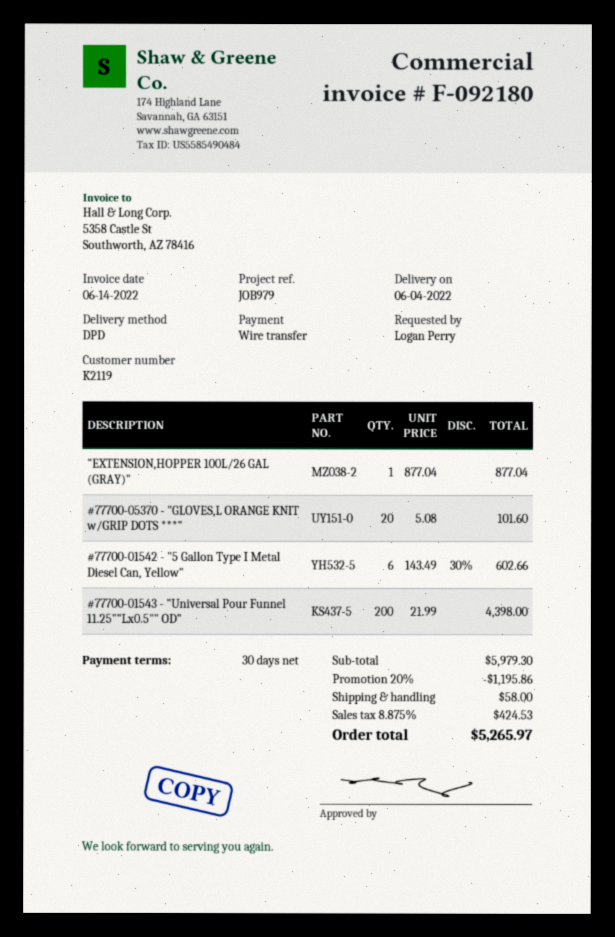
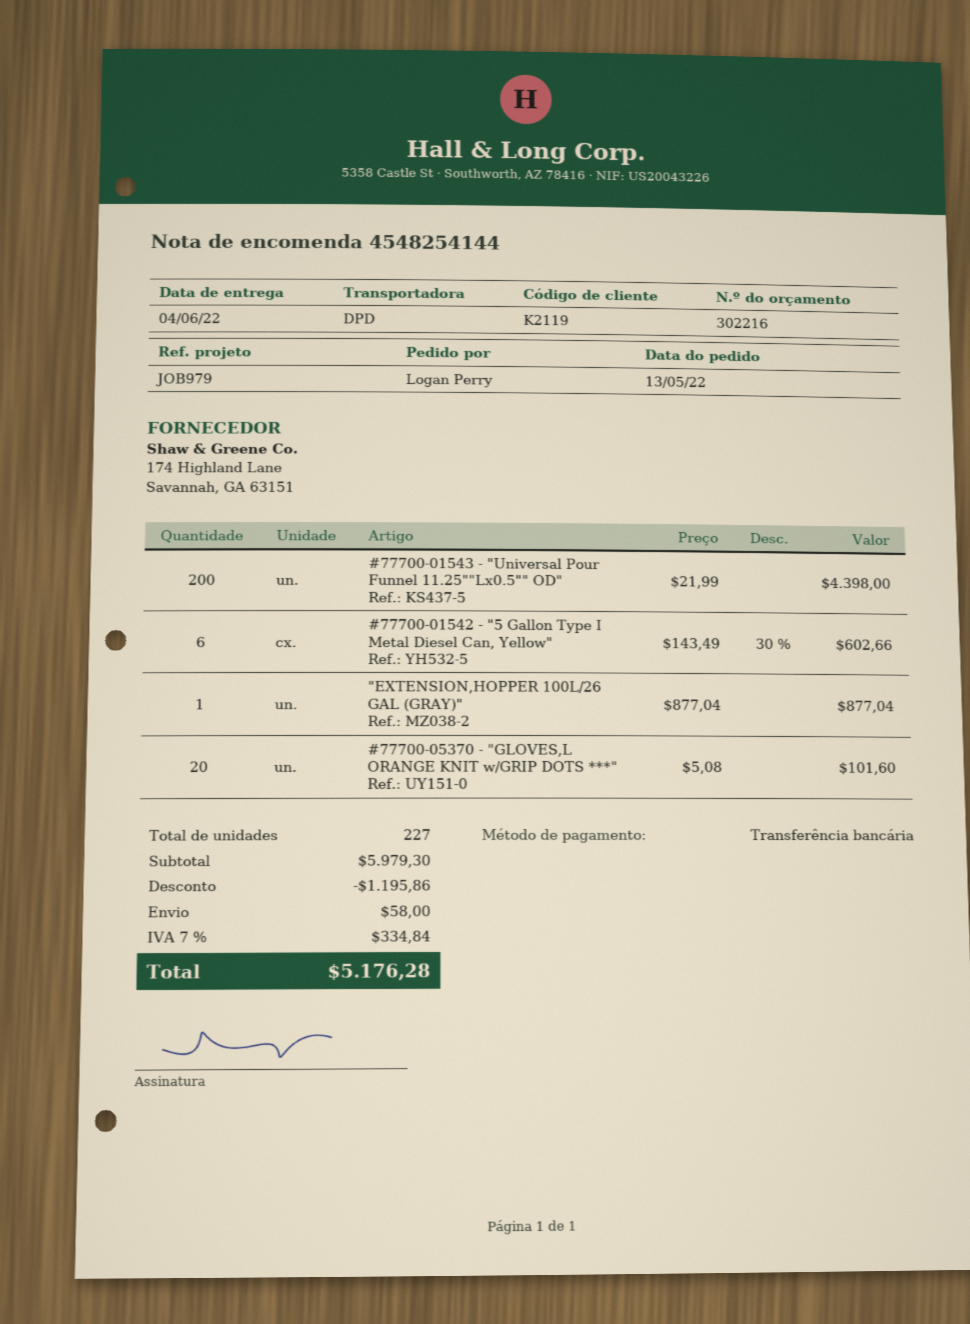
tax: 8.875% = 424.53 -> 7% = 334.84
total: 5265.97 -> 5176.28

